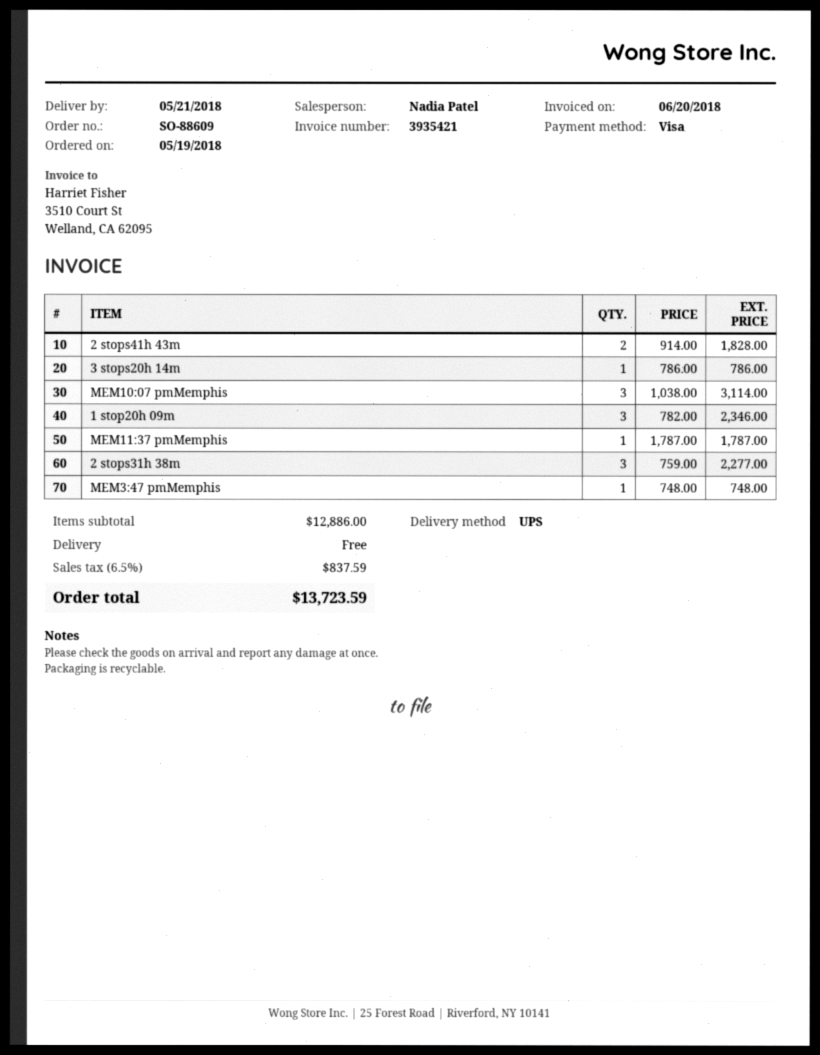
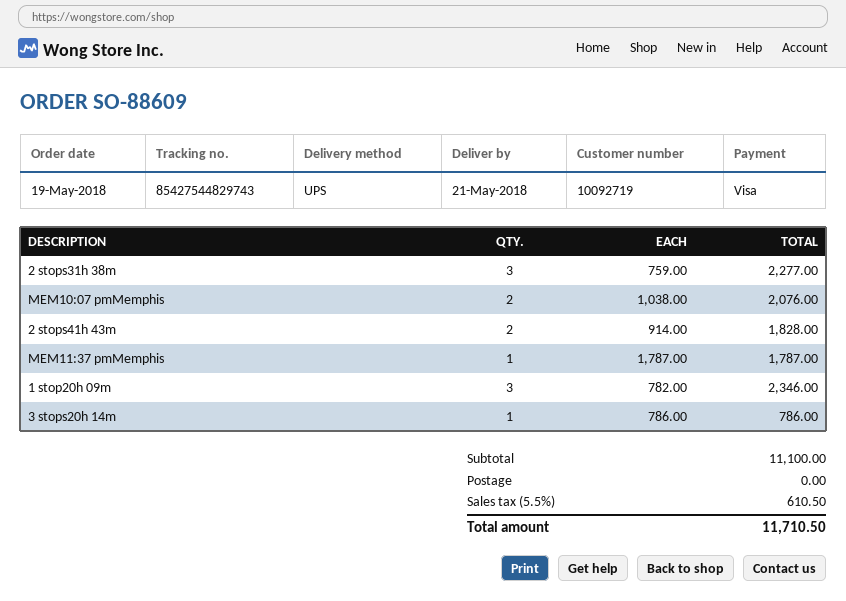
MEM10:07 pmMemphis: 3 x 1038.00 = 3114.00 -> 2 x 1038.00 = 2076.00
MEM3:47 pmMemphis: 1 x 748.00 = 748.00 -> none
subtotal: 12886.00 -> 11100.00
tax: 6.5% = 837.59 -> 5.5% = 610.50
total: 13723.59 -> 11710.50

